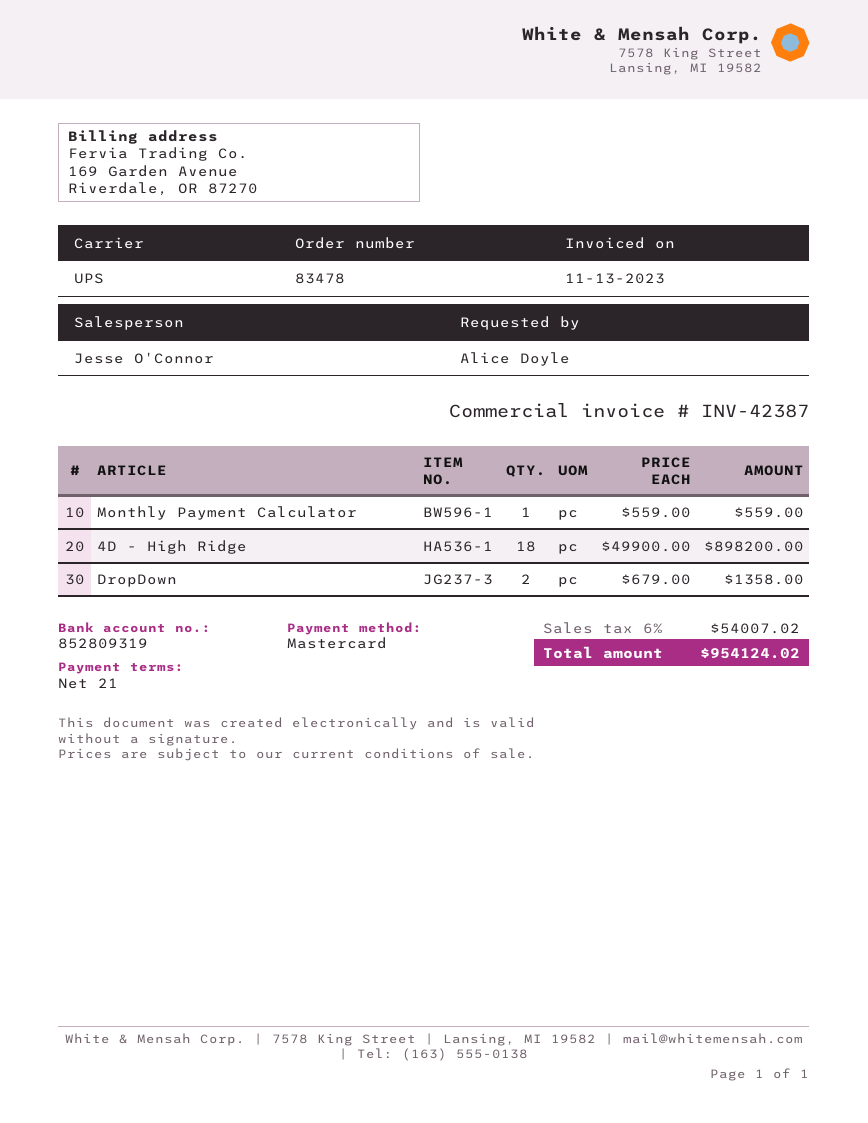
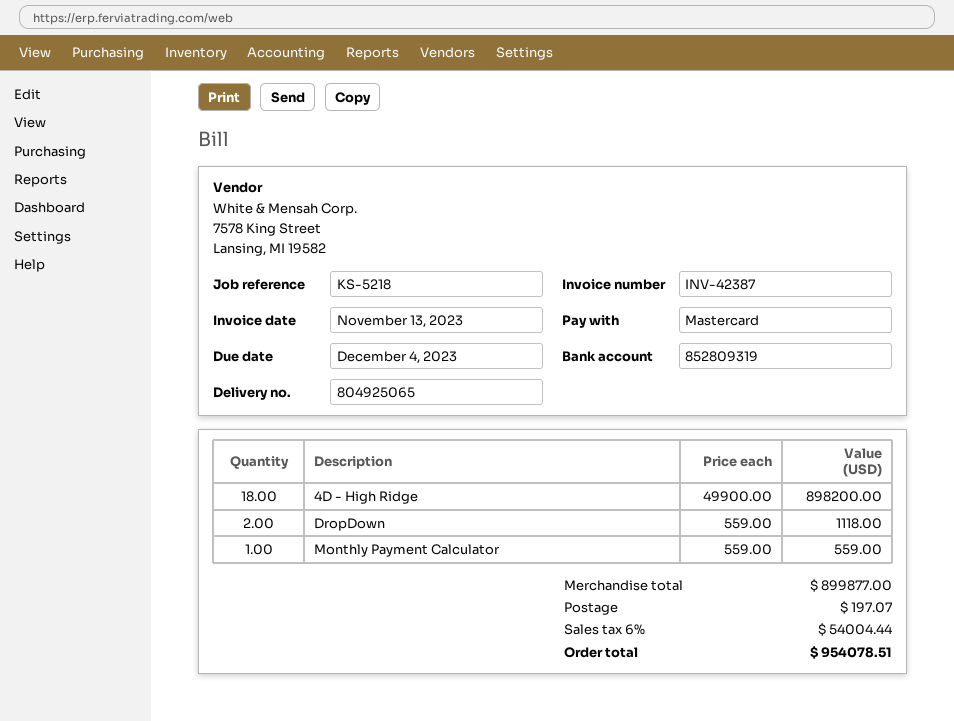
DropDown: 2 x 679.00 = 1358.00 -> 2 x 559.00 = 1118.00
shipping: none -> 197.07
tax: 6% = 54007.02 -> 6% = 54004.44
total: 954124.02 -> 954078.51

